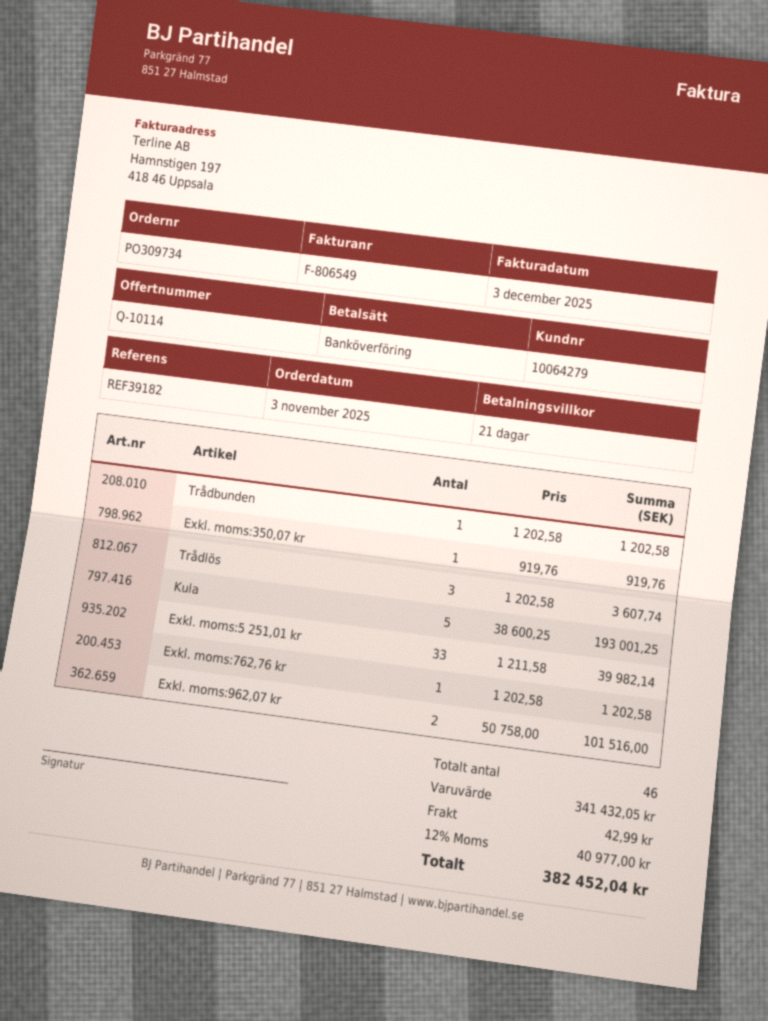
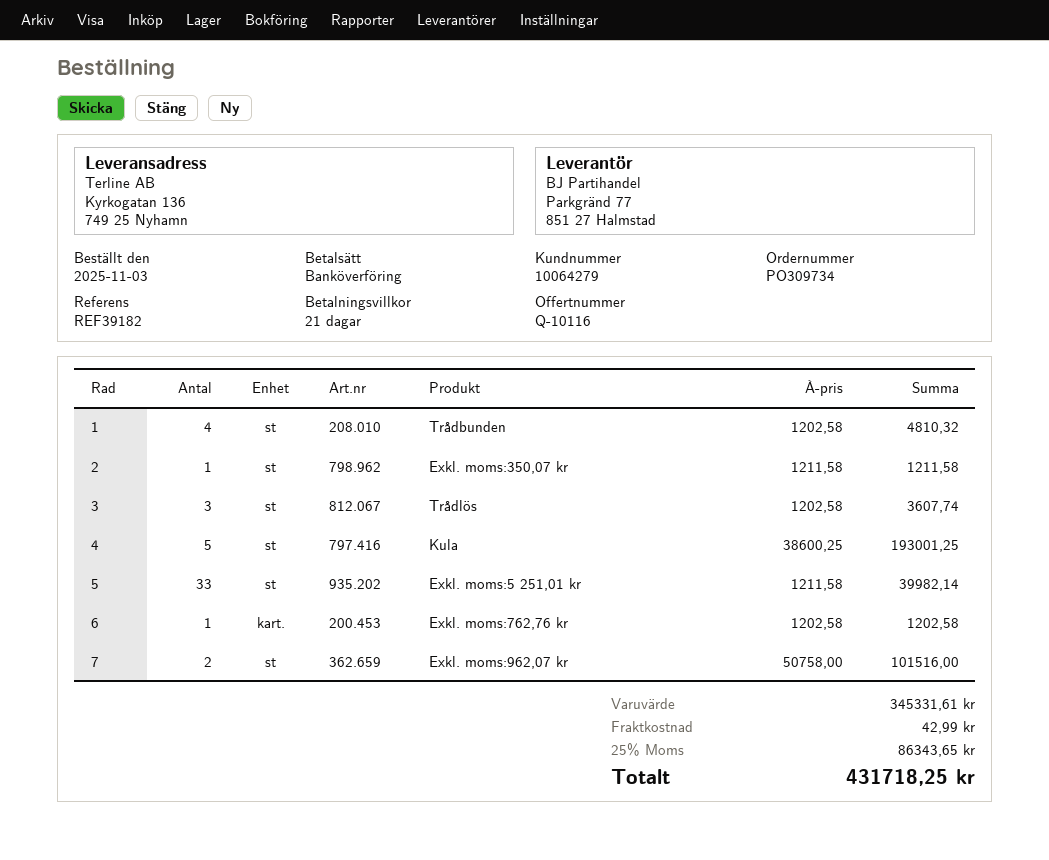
quote number: Q-10114 -> Q-10116
Trådbunden: 1 x 1202.58 = 1202.58 -> 4 x 1202.58 = 4810.32
Exkl. moms:350,07 kr: 1 x 919.76 = 919.76 -> 1 x 1211.58 = 1211.58
subtotal: 341432.05 -> 345331.61
tax: 12% = 40977.00 -> 25% = 86343.65
total: 382452.04 -> 431718.25

